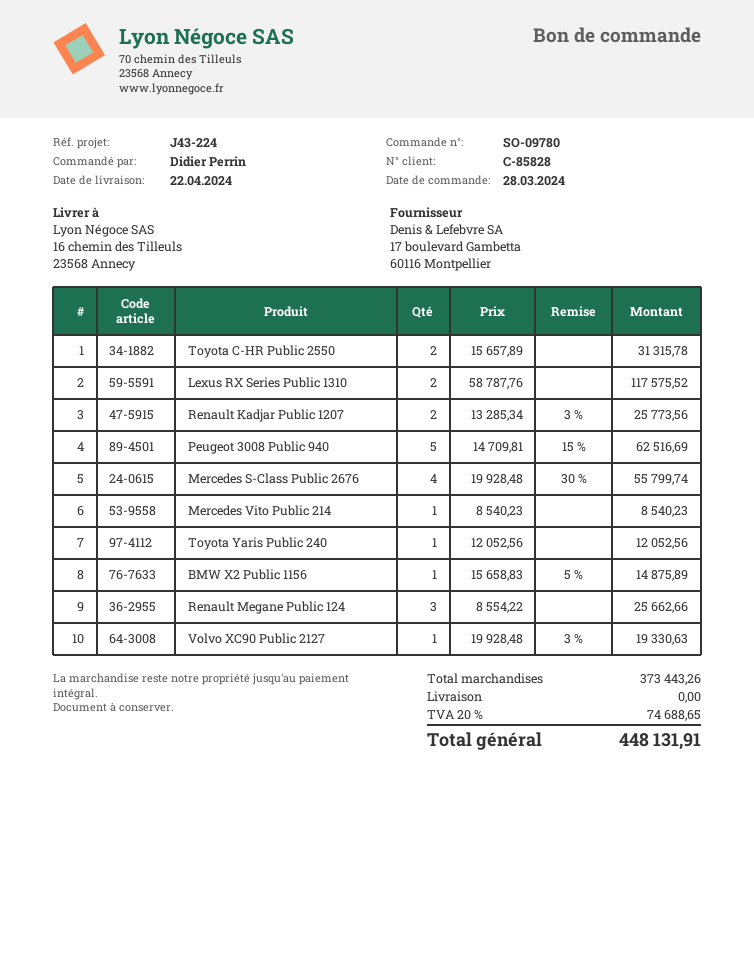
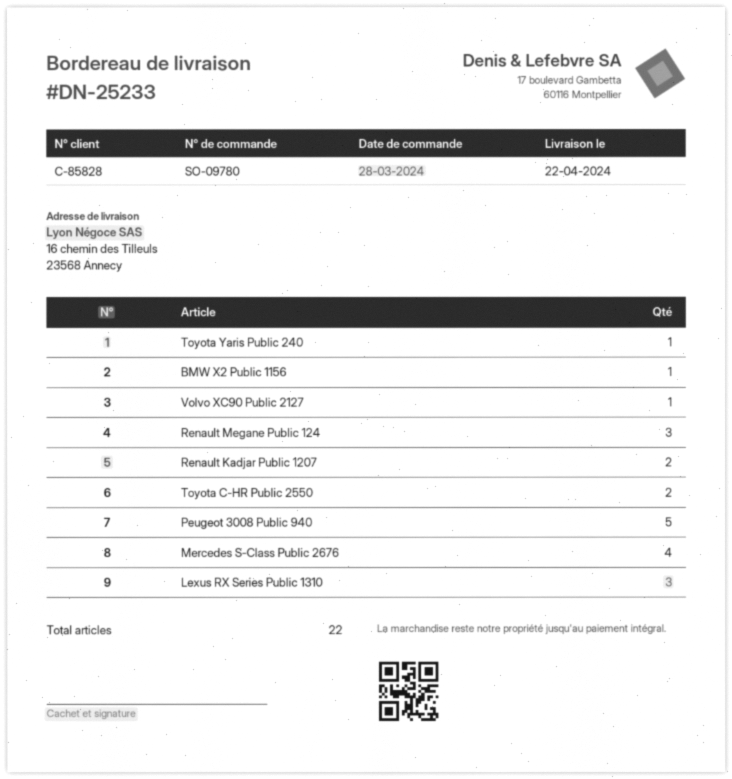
Lexus RX Series Public 1310: 2 -> 3
Mercedes Vito Public 214: 1 -> none

